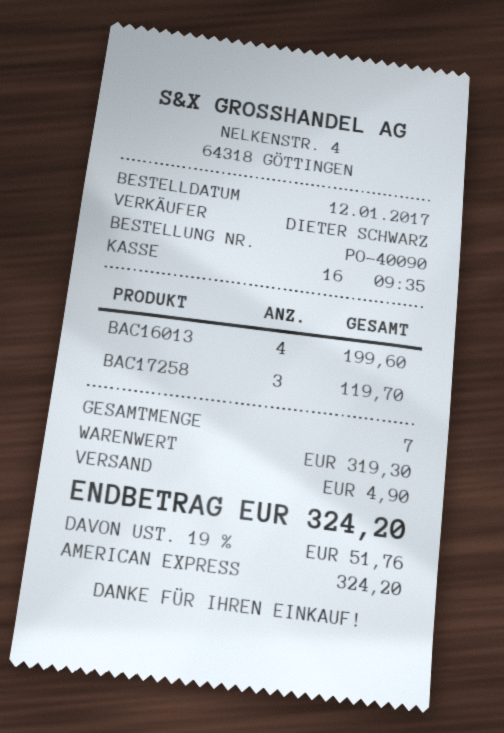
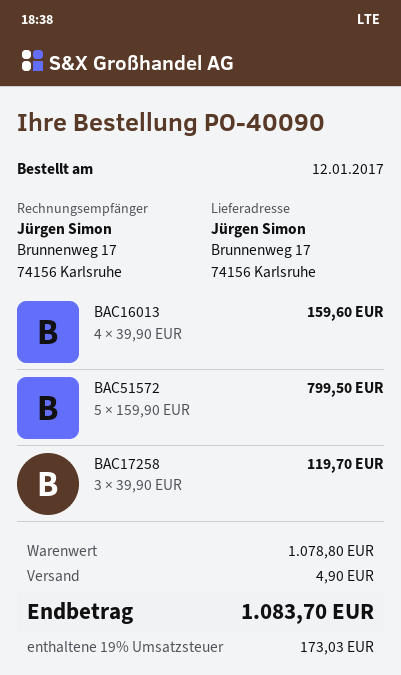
BAC16013: 4 for 199.60 -> 4 for 159.60
BAC51572: none -> 5 for 799.50
subtotal: 319.30 -> 1078.80
tax: 19% = 51.76 -> 19% = 173.03
total: 324.20 -> 1083.70

